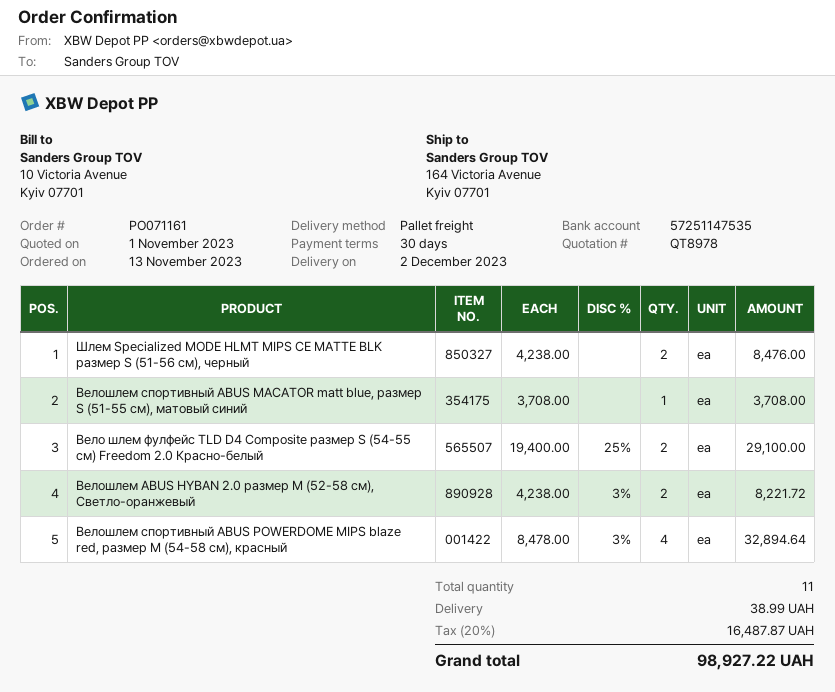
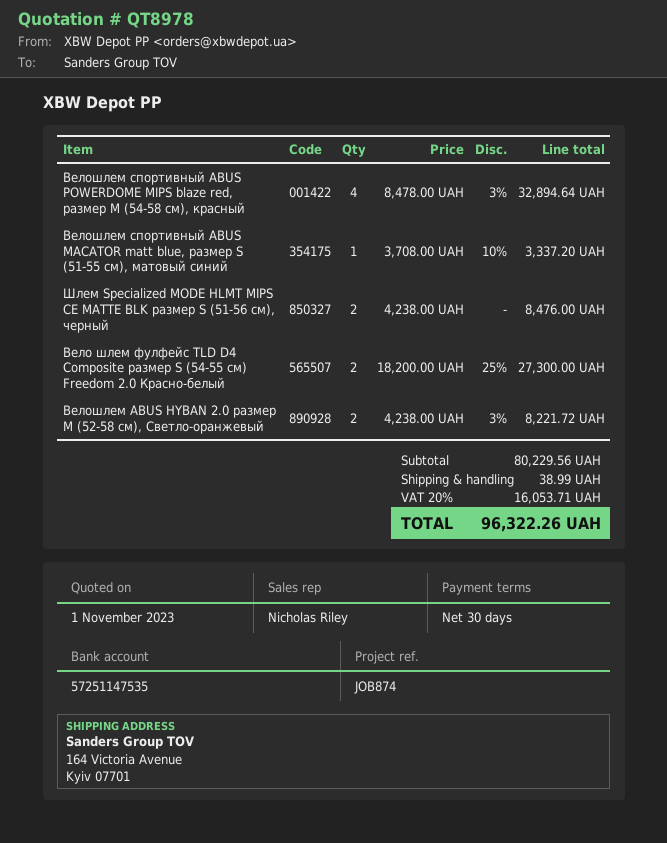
Велошлем спортивный ABUS MACATOR matt blue, размер S (51-55 см), матовый синий: 1 x 3708.00 = 3708.00 -> 1 x 3708.00 - 10% = 3337.20
Вело шлем фулфейс TLD D4 Composite размер S (54-55 см) Freedom 2.0 Красно-белый: 2 x 19400.00 - 25% = 29100.00 -> 2 x 18200.00 - 25% = 27300.00
tax: 20% = 16487.87 -> 20% = 16053.71
total: 98927.22 -> 96322.26

